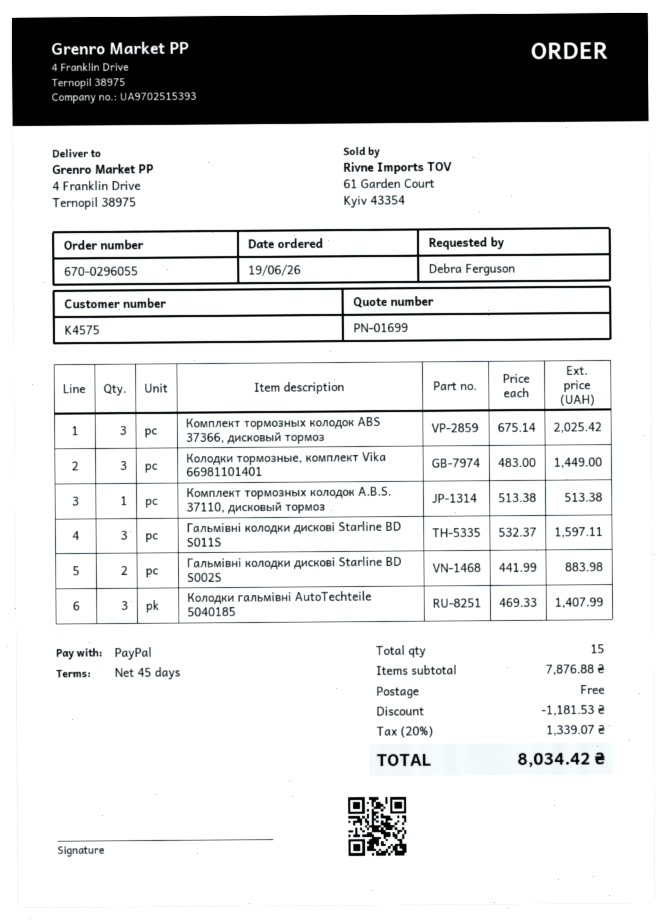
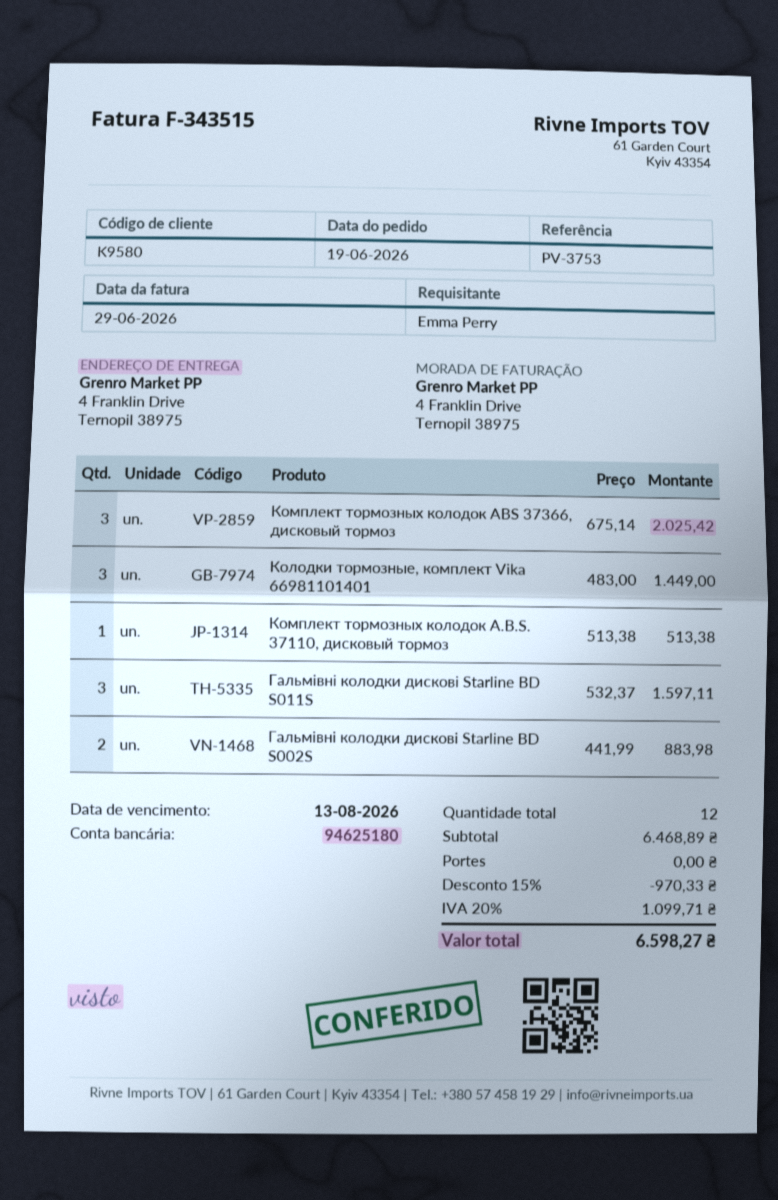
customer number: K4575 -> K9580
ordered by: Debra Ferguson -> Emma Perry
Колодки гальмівні AutoTechteile 5040185: 3 x 469.33 = 1407.99 -> none
total quantity: 15 -> 12
subtotal: 7876.88 -> 6468.89
discount: 1181.53 -> 970.33
tax: 20% = 1339.07 -> 20% = 1099.71
total: 8034.42 -> 6598.27

